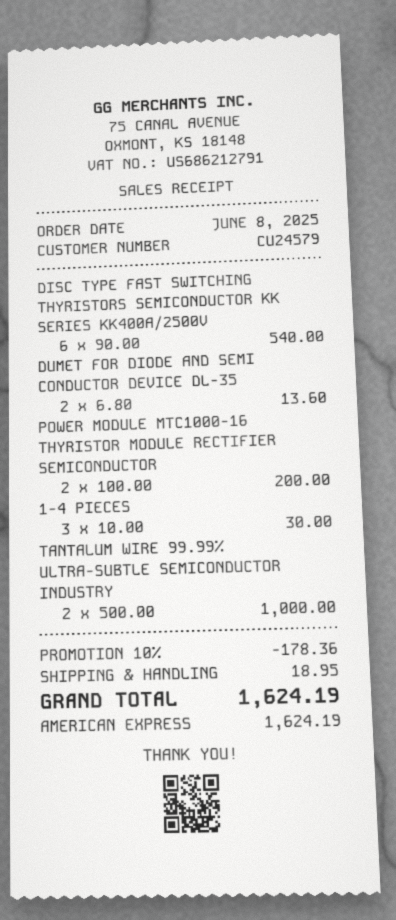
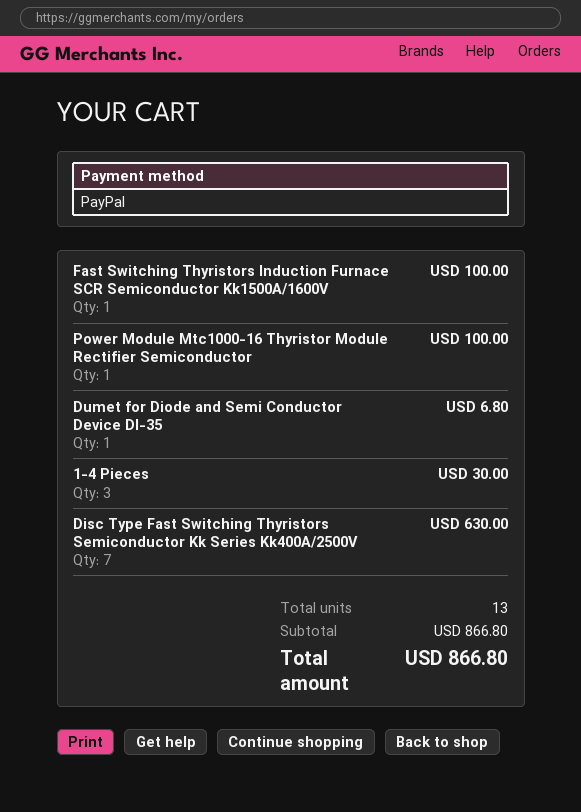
payment method: American Express -> PayPal
DISC TYPE FAST SWITCHING THYRISTORS SEMICONDUCTOR KK SERIES KK400A/2500V: 6 for 540.00 -> 7 for 630.00
DUMET FOR DIODE AND SEMI CONDUCTOR DEVICE DL-35: 2 for 13.60 -> 1 for 6.80
POWER MODULE MTC1000-16 THYRISTOR MODULE RECTIFIER SEMICONDUCTOR: 2 for 200.00 -> 1 for 100.00
TANTALUM WIRE 99.99% ULTRA-SUBTLE SEMICONDUCTOR INDUSTRY: 2 for 1000.00 -> none
Fast Switching Thyristors Induction Furnace SCR Semiconductor Kk1500A/1600V: none -> 1 for 100.00
discount: 10% = 178.36 -> none
shipping: 18.95 -> none
total: 1624.19 -> 866.80

